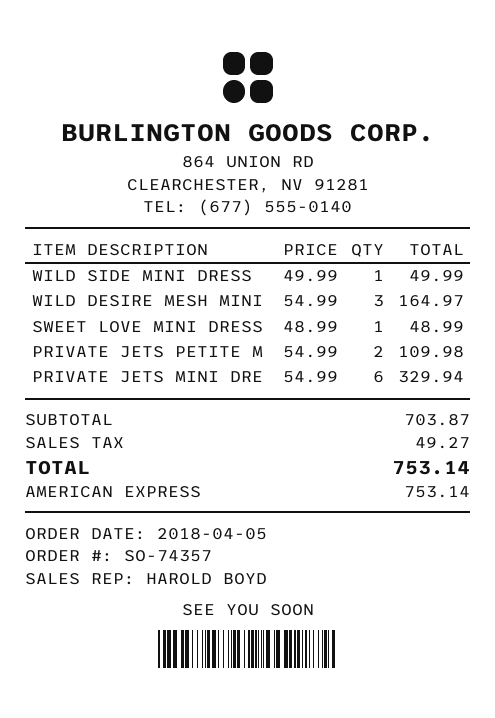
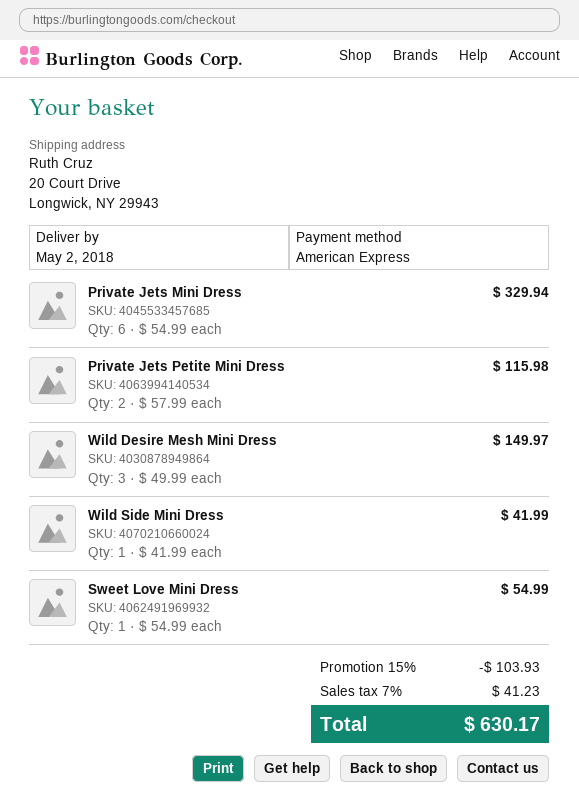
WILD SIDE MINI DRESS: 1 x 49.99 = 49.99 -> 1 x 41.99 = 41.99
WILD DESIRE MESH MINI: 3 x 54.99 = 164.97 -> 3 x 49.99 = 149.97
SWEET LOVE MINI DRESS: 1 x 48.99 = 48.99 -> 1 x 54.99 = 54.99
PRIVATE JETS PETITE M: 2 x 54.99 = 109.98 -> 2 x 57.99 = 115.98
discount: none -> 15% = 103.93
tax: 49.27 -> 41.23
total: 753.14 -> 630.17

